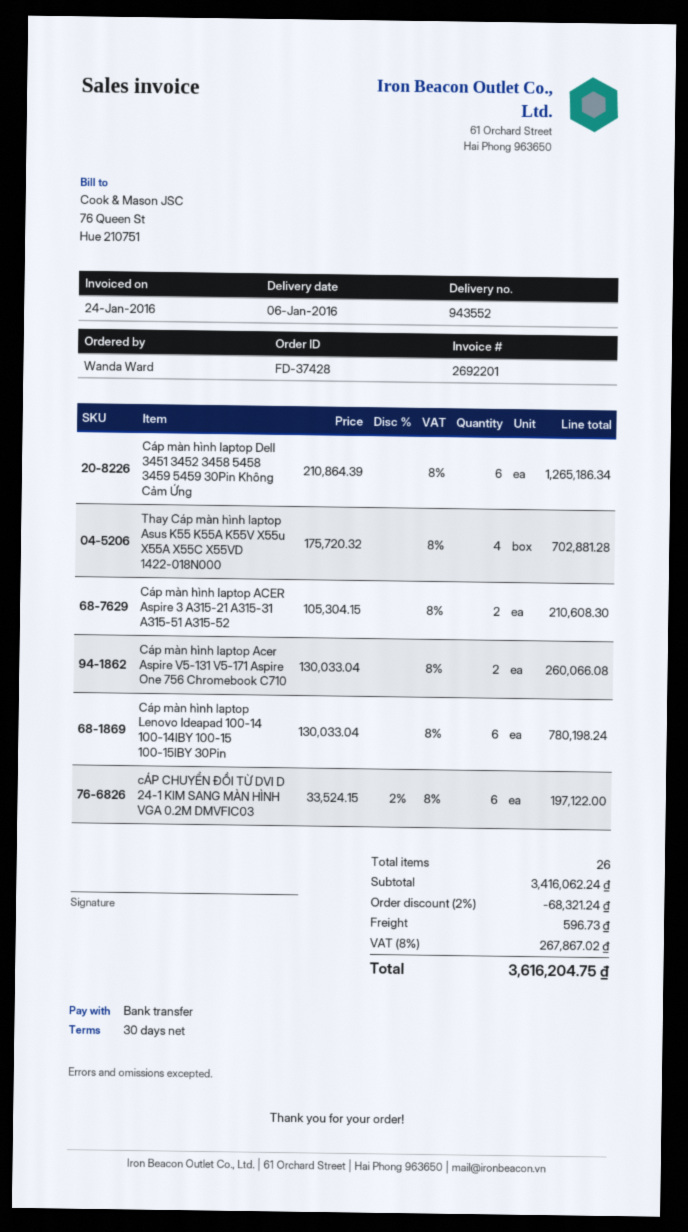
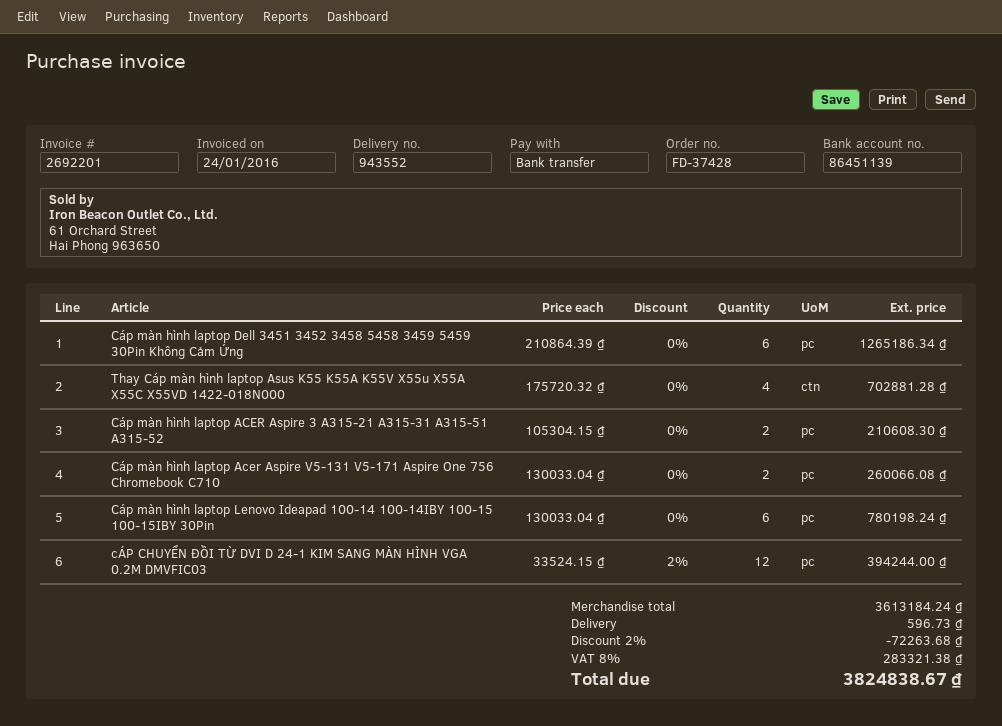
cÁP CHUYỂN ĐỒI TỪ DVI D 24-1 KIM SANG MÀN HÌNH VGA 0.2M DMVFIC03: 6 x 33524.15 - 2% = 197122.00 -> 12 x 33524.15 - 2% = 394244.00
subtotal: 3416062.24 -> 3613184.24
discount: 2% = 68321.24 -> 2% = 72263.68
tax: 8% = 267867.02 -> 8% = 283321.38
total: 3616204.75 -> 3824838.67

